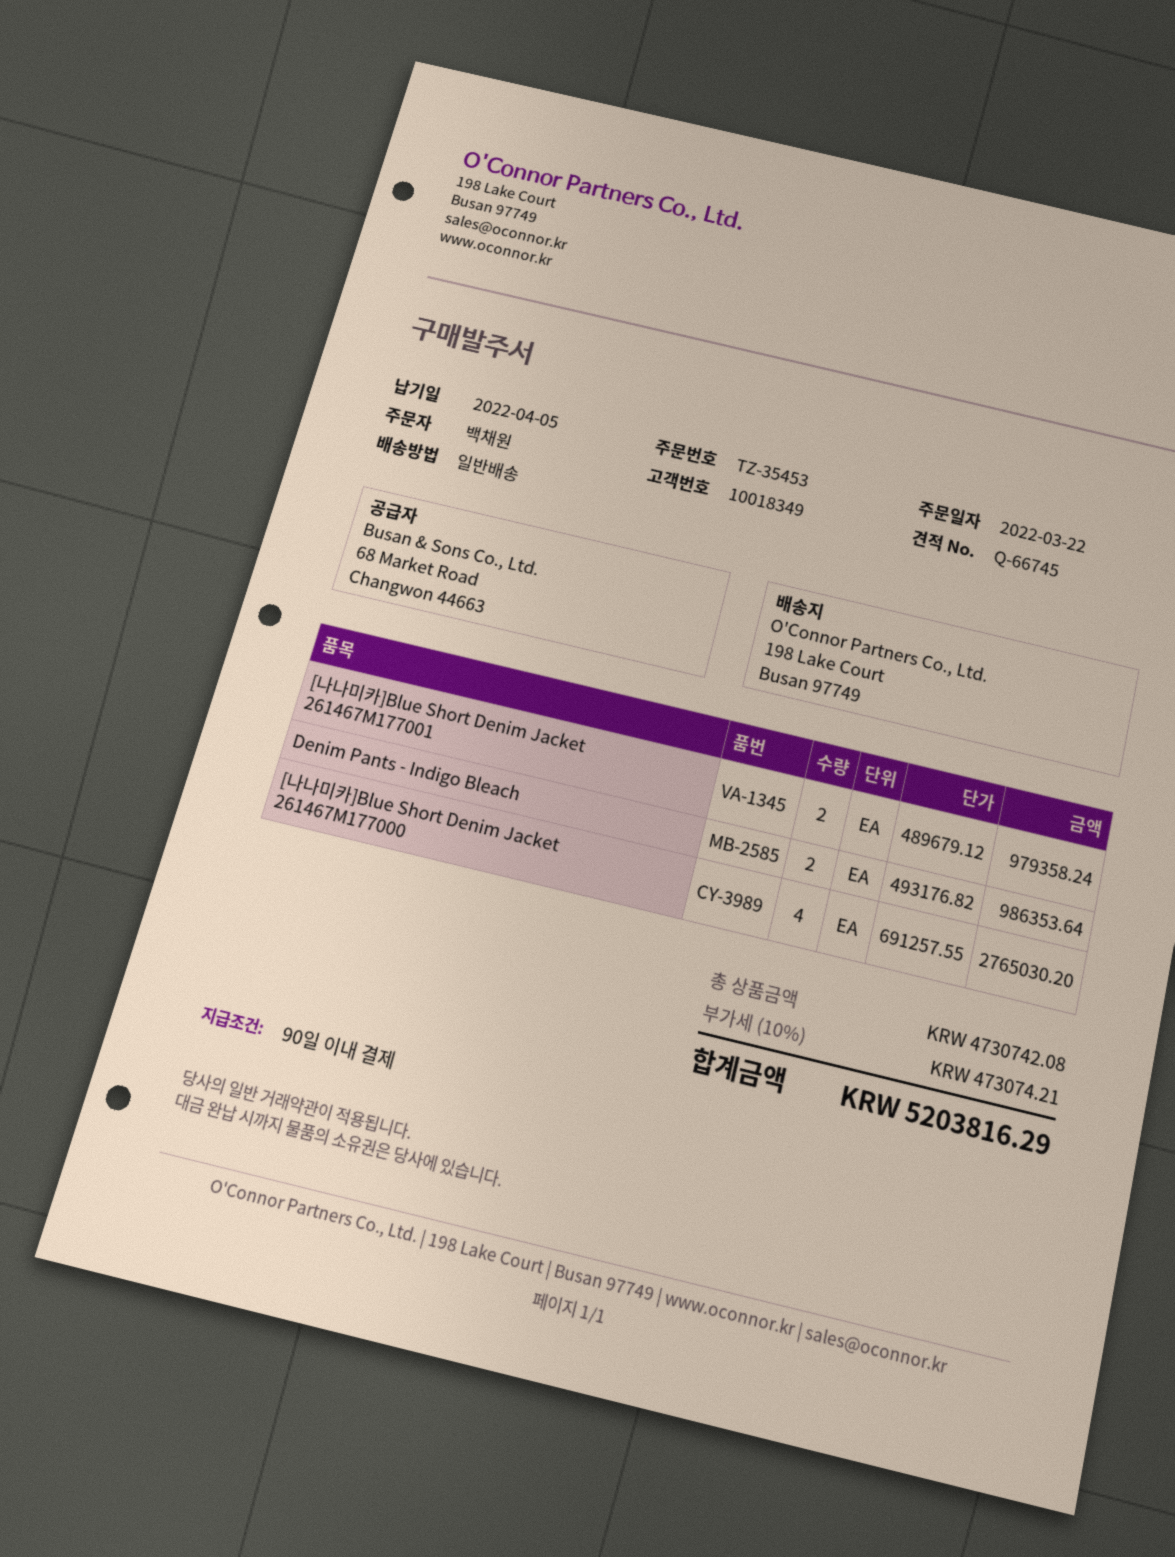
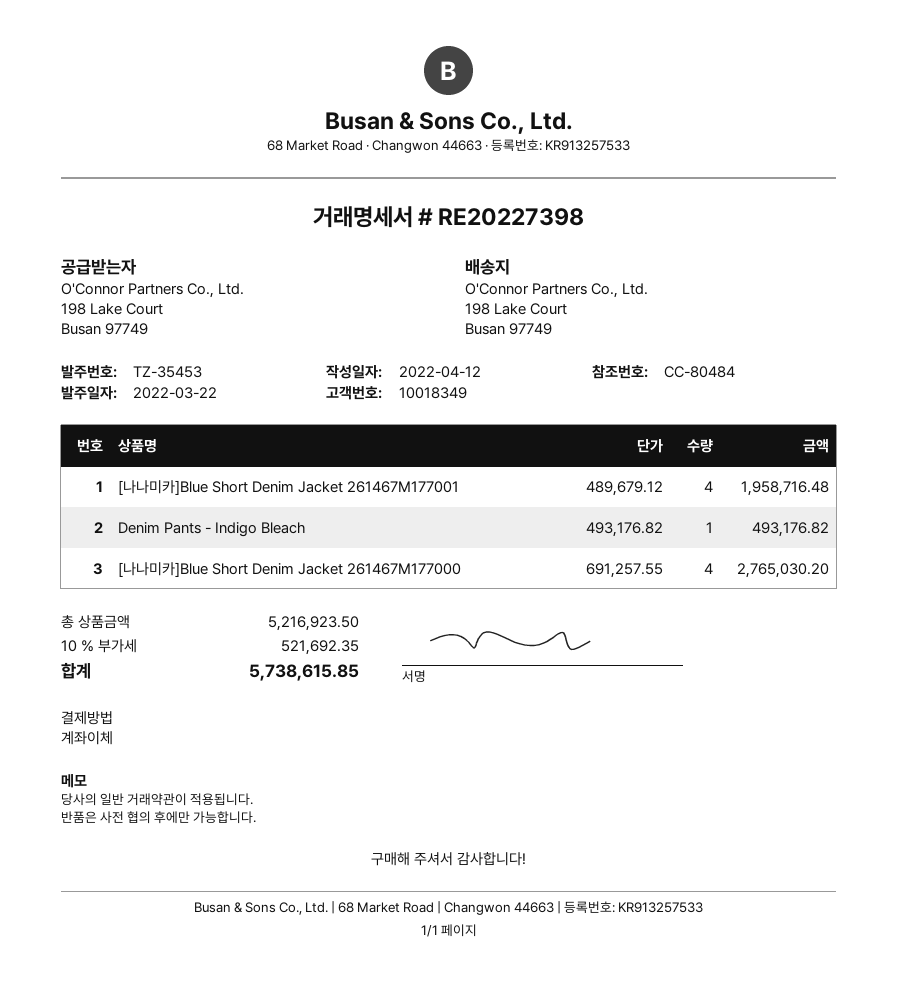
[나나미카]Blue Short Denim Jacket 261467M177001: 2 x 489679.12 = 979358.24 -> 4 x 489679.12 = 1958716.48
Denim Pants - Indigo Bleach: 2 x 493176.82 = 986353.64 -> 1 x 493176.82 = 493176.82
subtotal: 4730742.08 -> 5216923.50
tax: 10% = 473074.21 -> 10% = 521692.35
total: 5203816.29 -> 5738615.85

